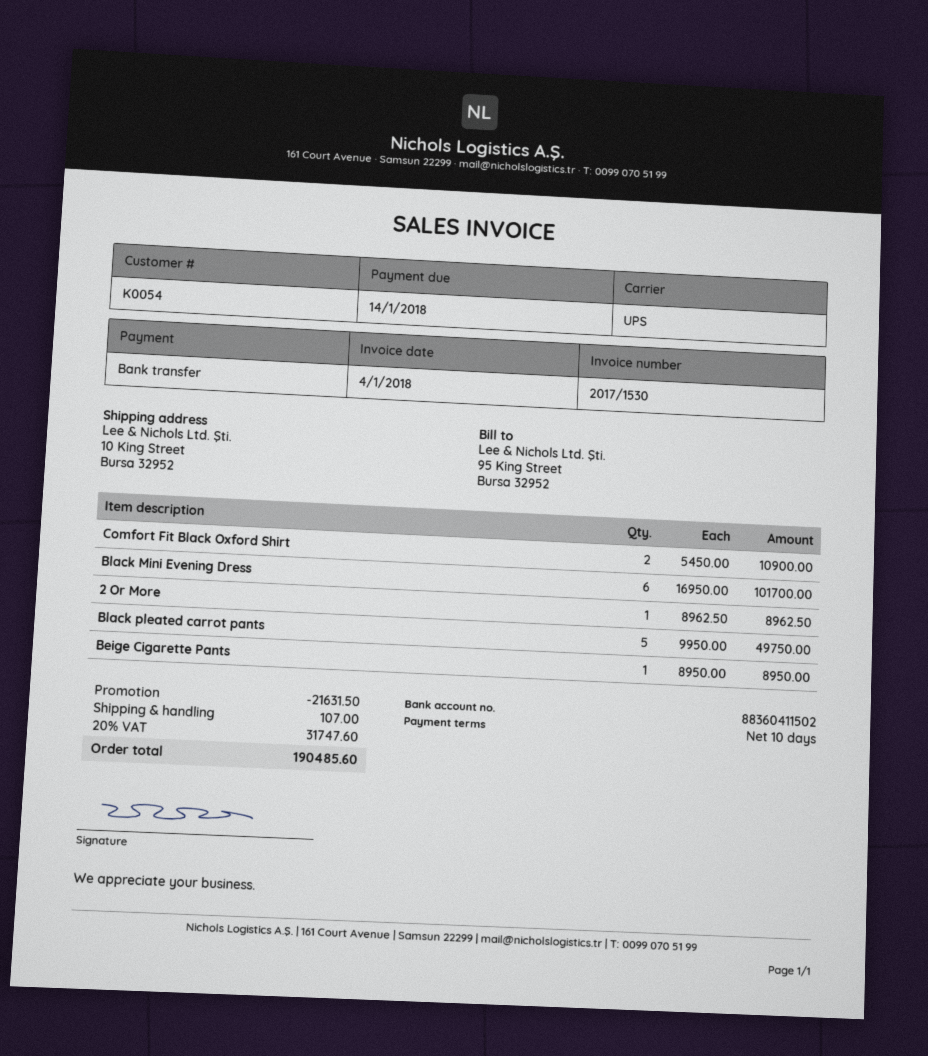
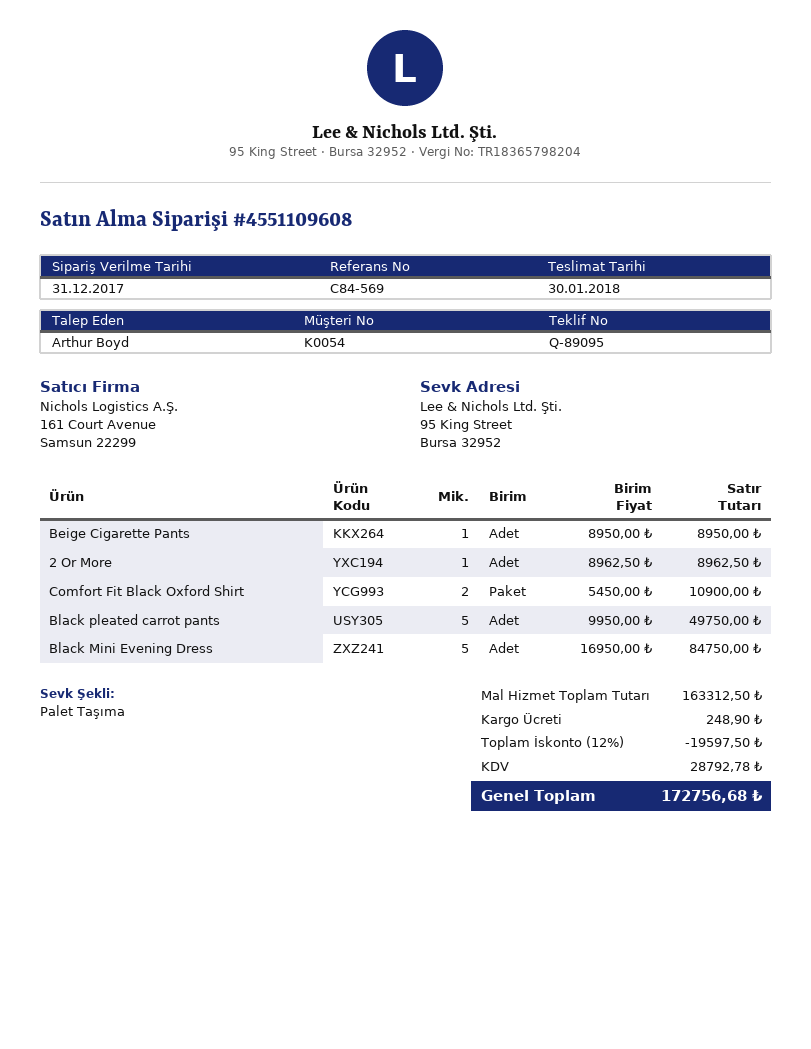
shipping method: UPS -> pallet freight
ship to: 10 King Street, Bursa 32952 -> 95 King Street, Bursa 32952
Black Mini Evening Dress: 6 x 16950.00 = 101700.00 -> 5 x 16950.00 = 84750.00
discount: 21631.50 -> 19597.50
shipping: 107.00 -> 248.90
tax: 31747.60 -> 28792.78
total: 190485.60 -> 172756.68

